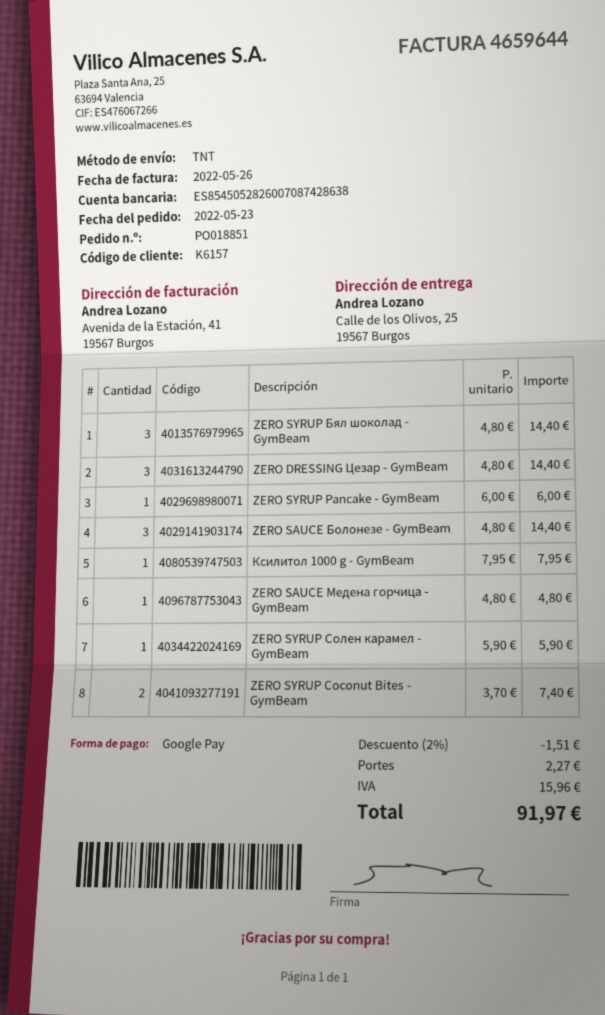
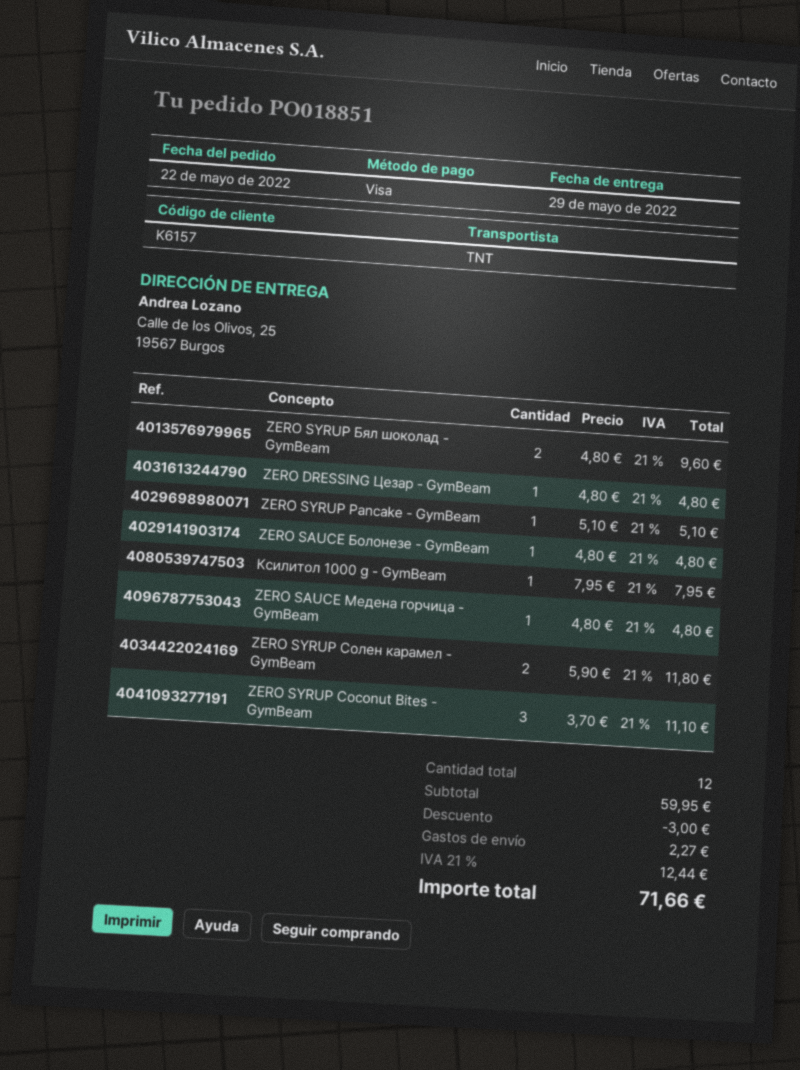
order date: 2022-05-23 -> 2022-05-22
payment method: Google Pay -> Visa
ZERO SYRUP Бял шоколад - GymBeam: 3 x 4.80 = 14.40 -> 2 x 4.80 = 9.60
ZERO DRESSING Цезар - GymBeam: 3 x 4.80 = 14.40 -> 1 x 4.80 = 4.80
ZERO SYRUP Pancake - GymBeam: 1 x 6.00 = 6.00 -> 1 x 5.10 = 5.10
ZERO SAUCE Болонезе - GymBeam: 3 x 4.80 = 14.40 -> 1 x 4.80 = 4.80
ZERO SYRUP Солен карамел - GymBeam: 1 x 5.90 = 5.90 -> 2 x 5.90 = 11.80
ZERO SYRUP Coconut Bites - GymBeam: 2 x 3.70 = 7.40 -> 3 x 3.70 = 11.10
discount: 1.51 -> 3.00
tax: 15.96 -> 12.44
total: 91.97 -> 71.66

